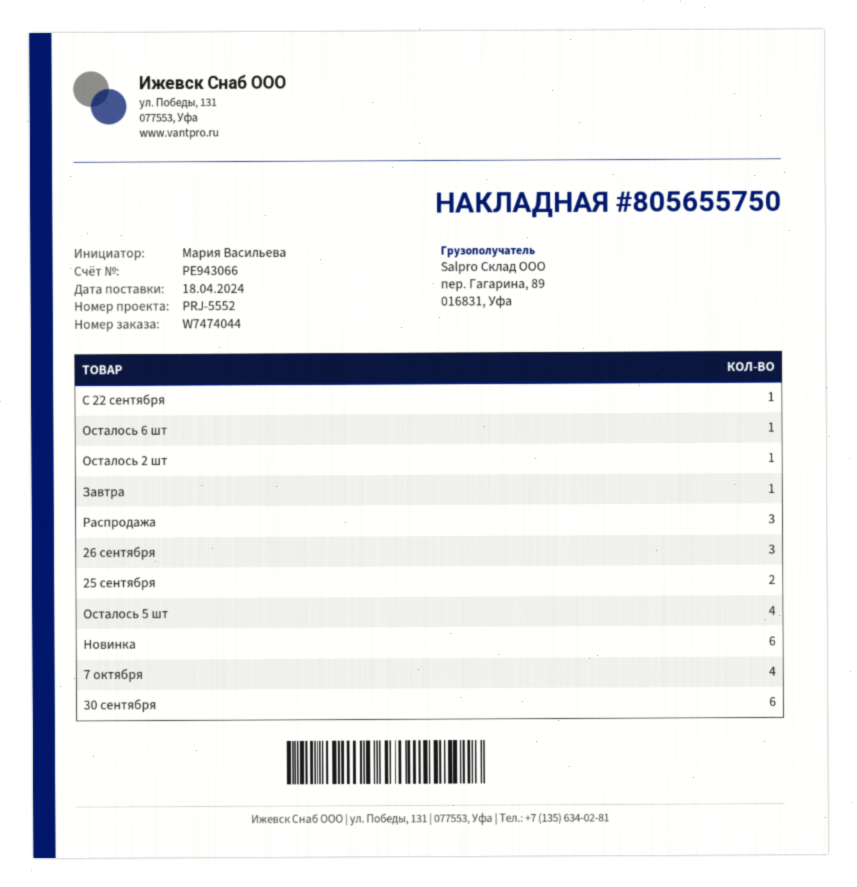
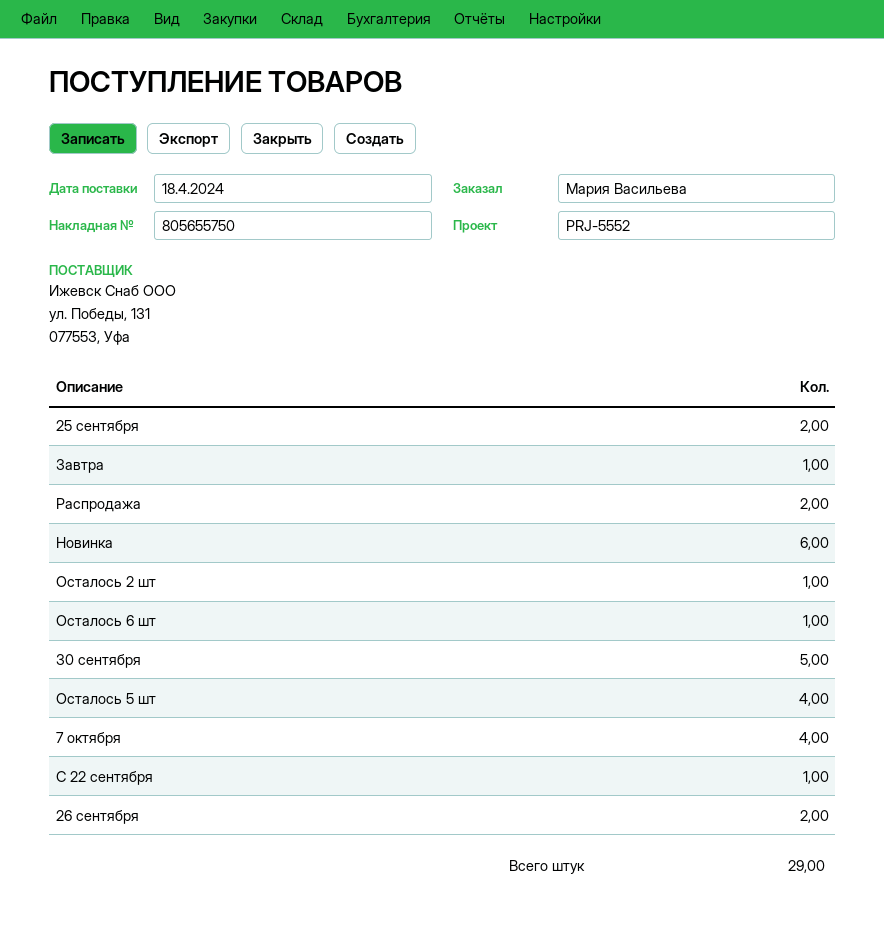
Распродажа: 3 -> 2
26 сентября: 3 -> 2
30 сентября: 6 -> 5

